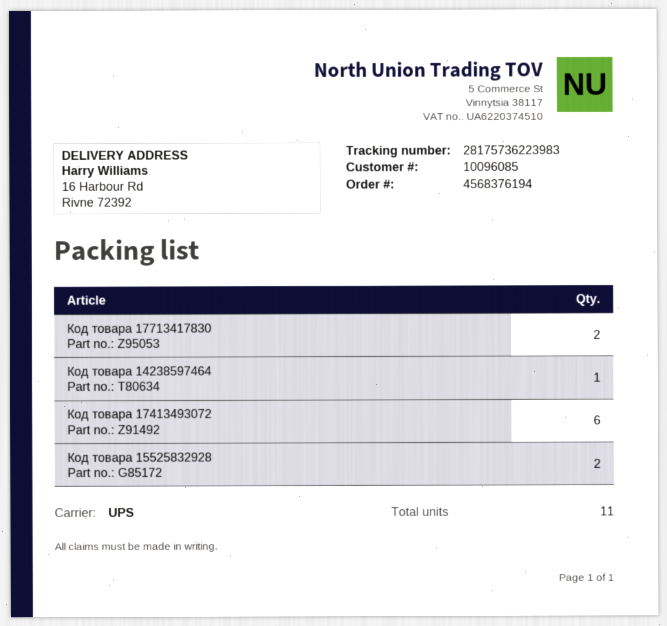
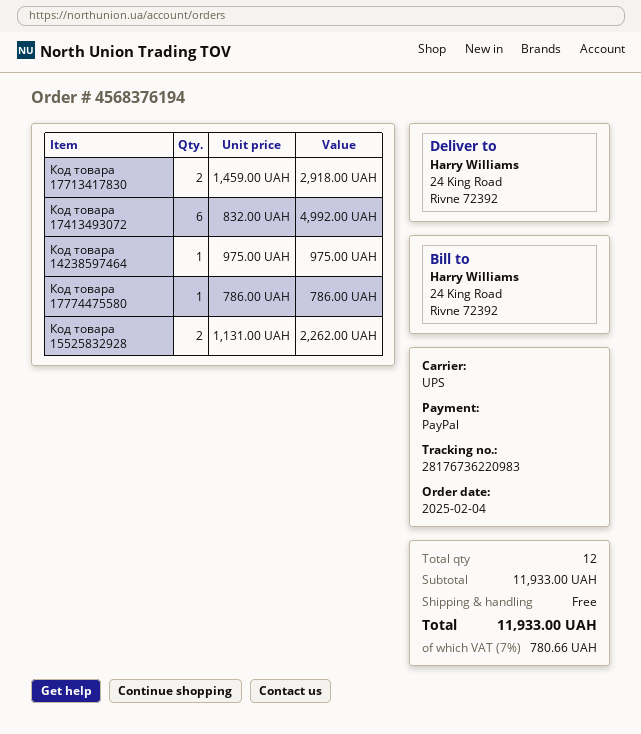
tracking number: 28175736223983 -> 28176736220983
ship to: 16 Harbour Rd, Rivne 72392 -> 24 King Road, Rivne 72392
Код товара 17774475580: none -> 1
total quantity: 11 -> 12

